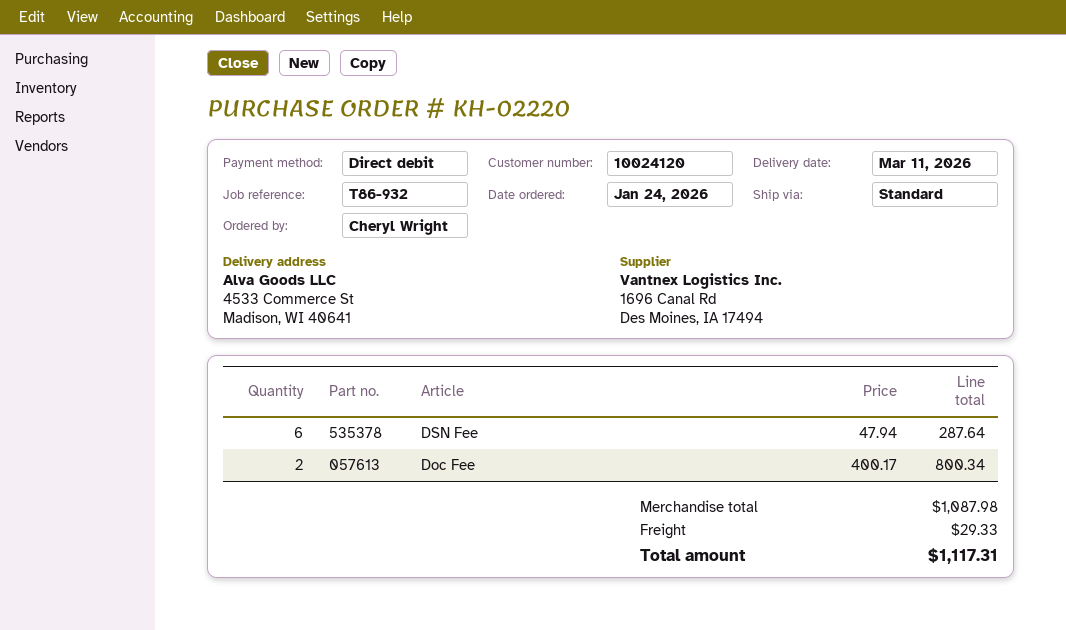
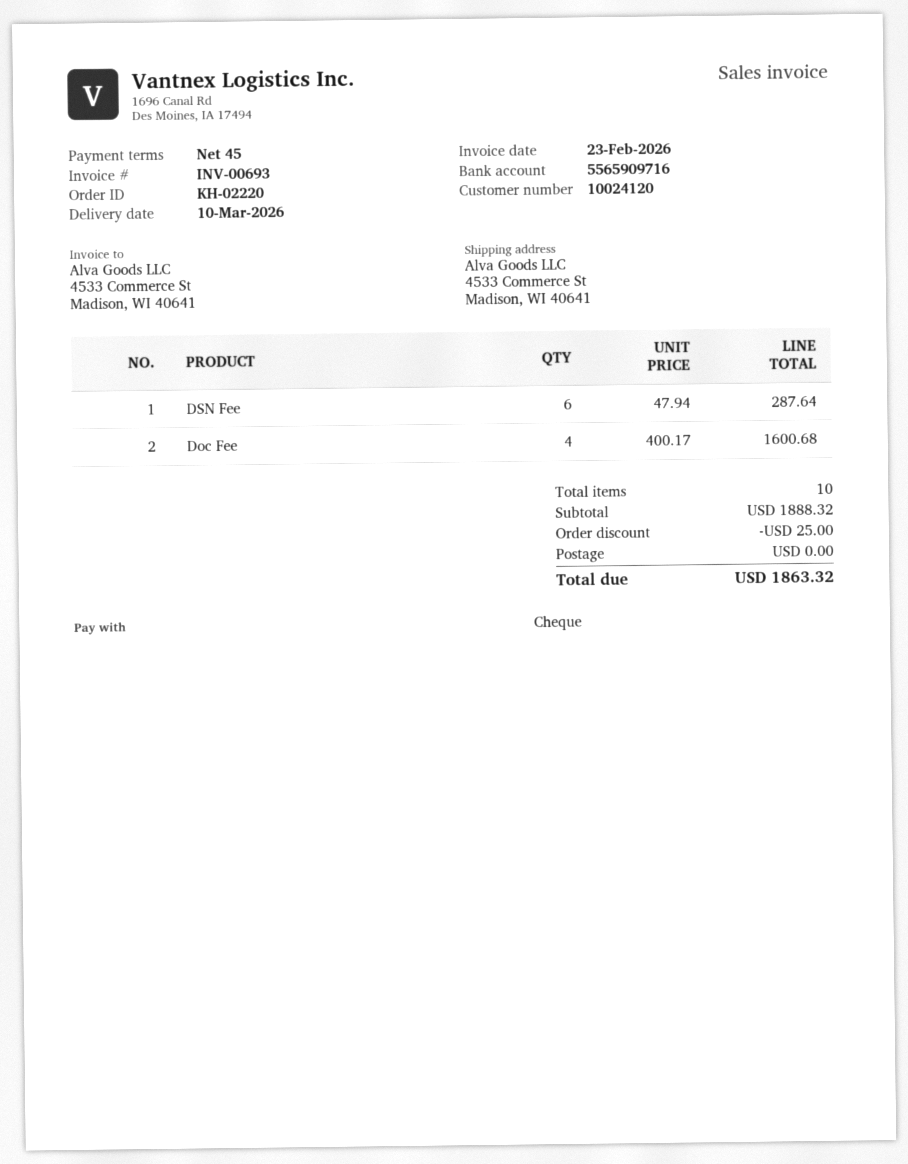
delivery date: 2026-03-11 -> 2026-03-10
payment method: direct debit -> cheque
Doc Fee: 2 x 400.17 = 800.34 -> 4 x 400.17 = 1600.68
subtotal: 1087.98 -> 1888.32
discount: none -> 25.00
shipping: 29.33 -> 0.00
total: 1117.31 -> 1863.32

